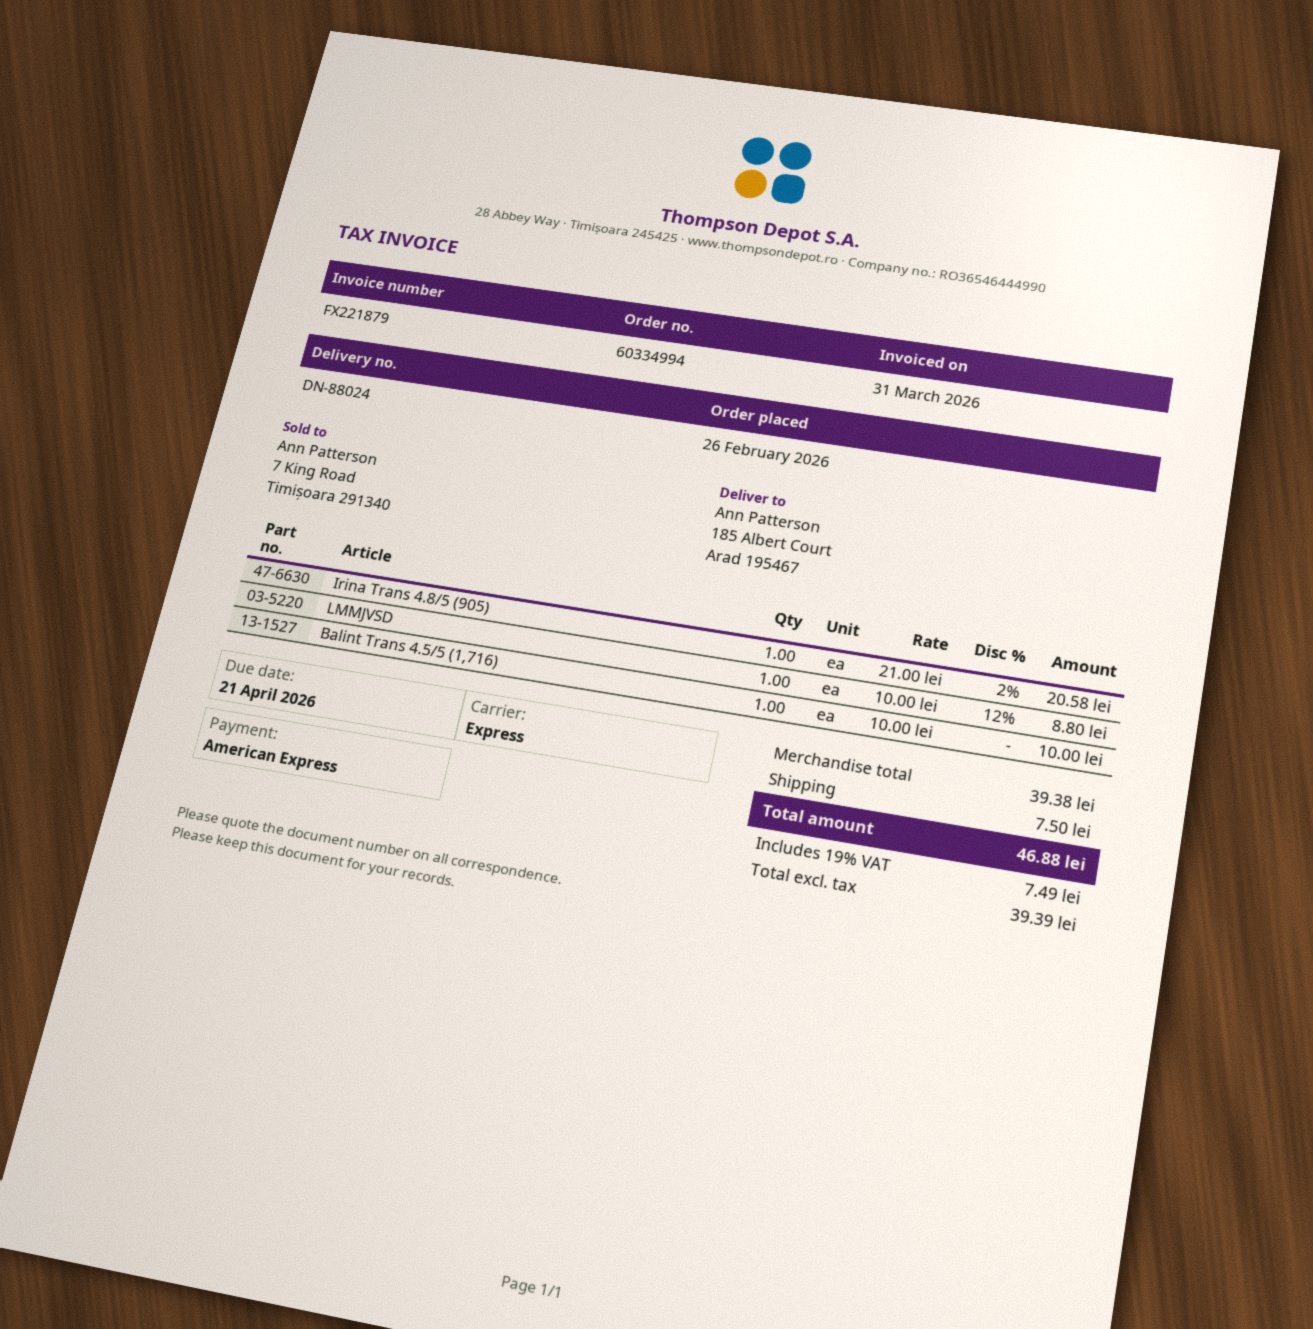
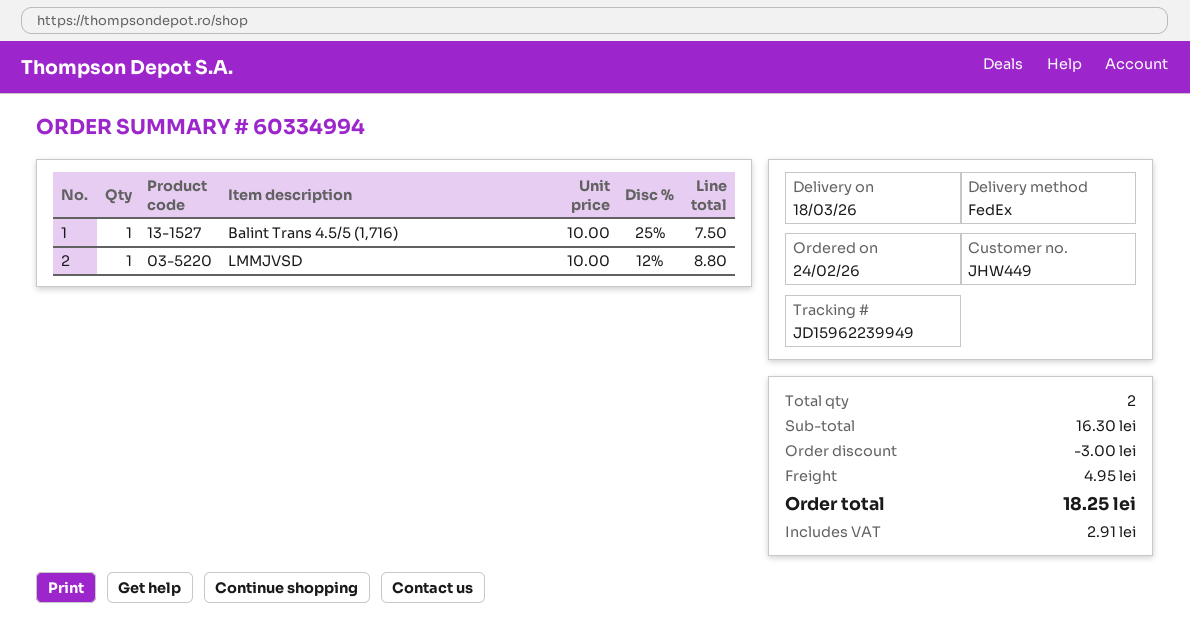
order date: 2026-02-26 -> 2026-02-24
shipping method: express -> FedEx
Irina Trans 4.8/5 (905): 1 x 21.00 - 2% = 20.58 -> none
Balint Trans 4.5/5 (1,716): 1 x 10.00 = 10.00 -> 1 x 10.00 - 25% = 7.50
subtotal: 39.38 -> 16.30
discount: none -> 3.00
shipping: 7.50 -> 4.95
tax: 7.49 -> 2.91
total: 46.88 -> 18.25

